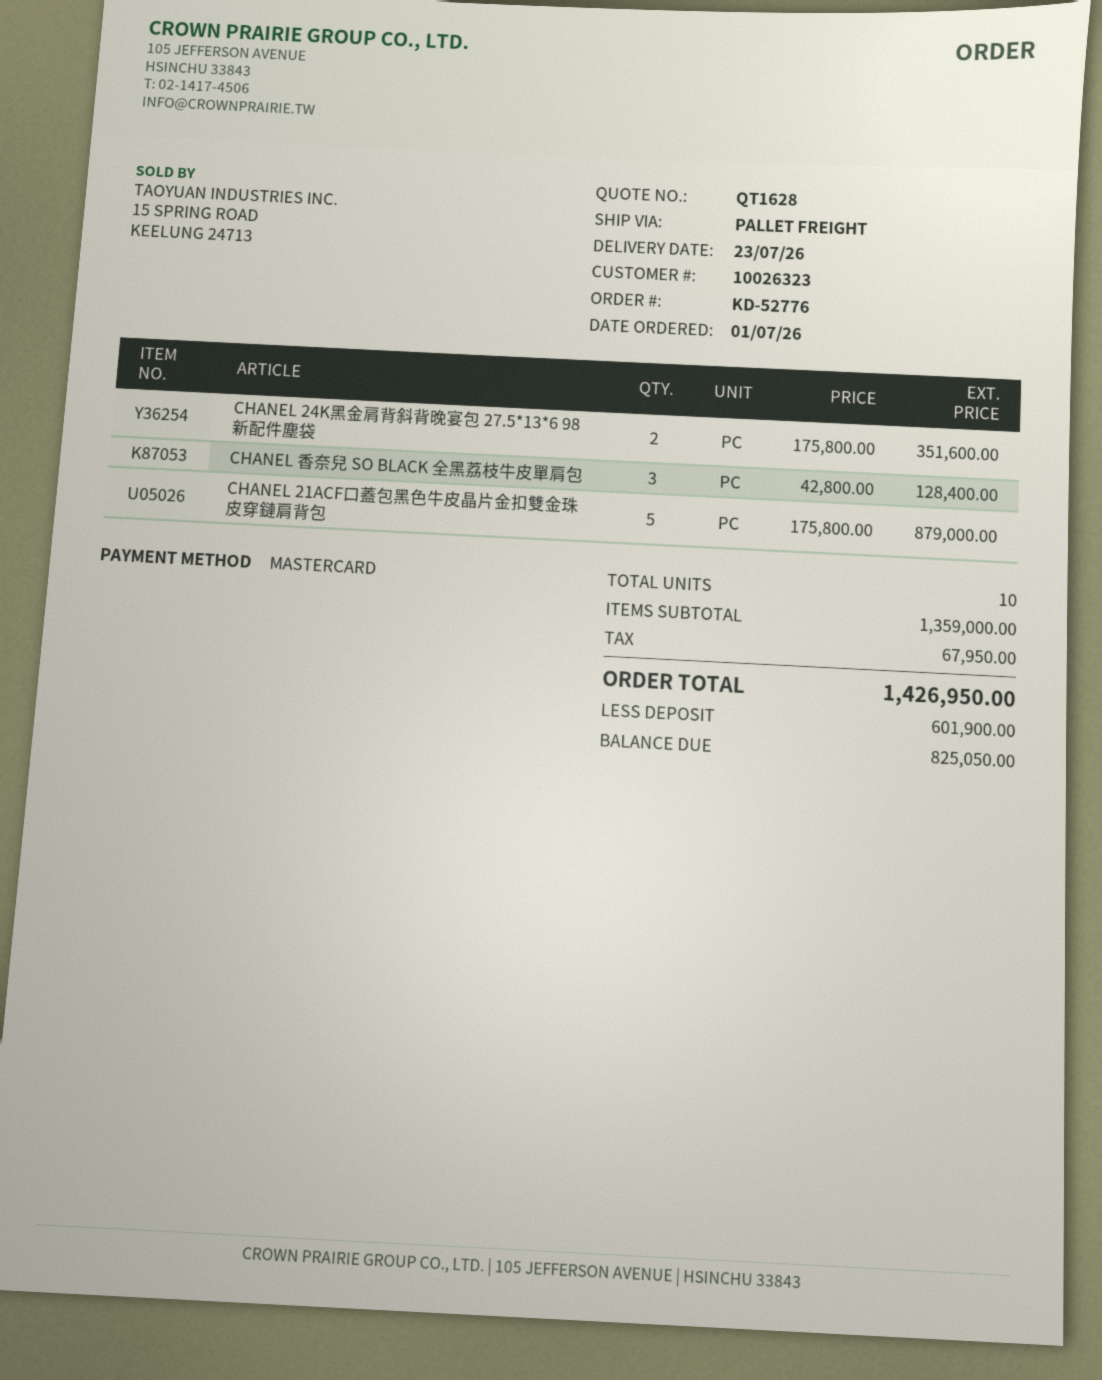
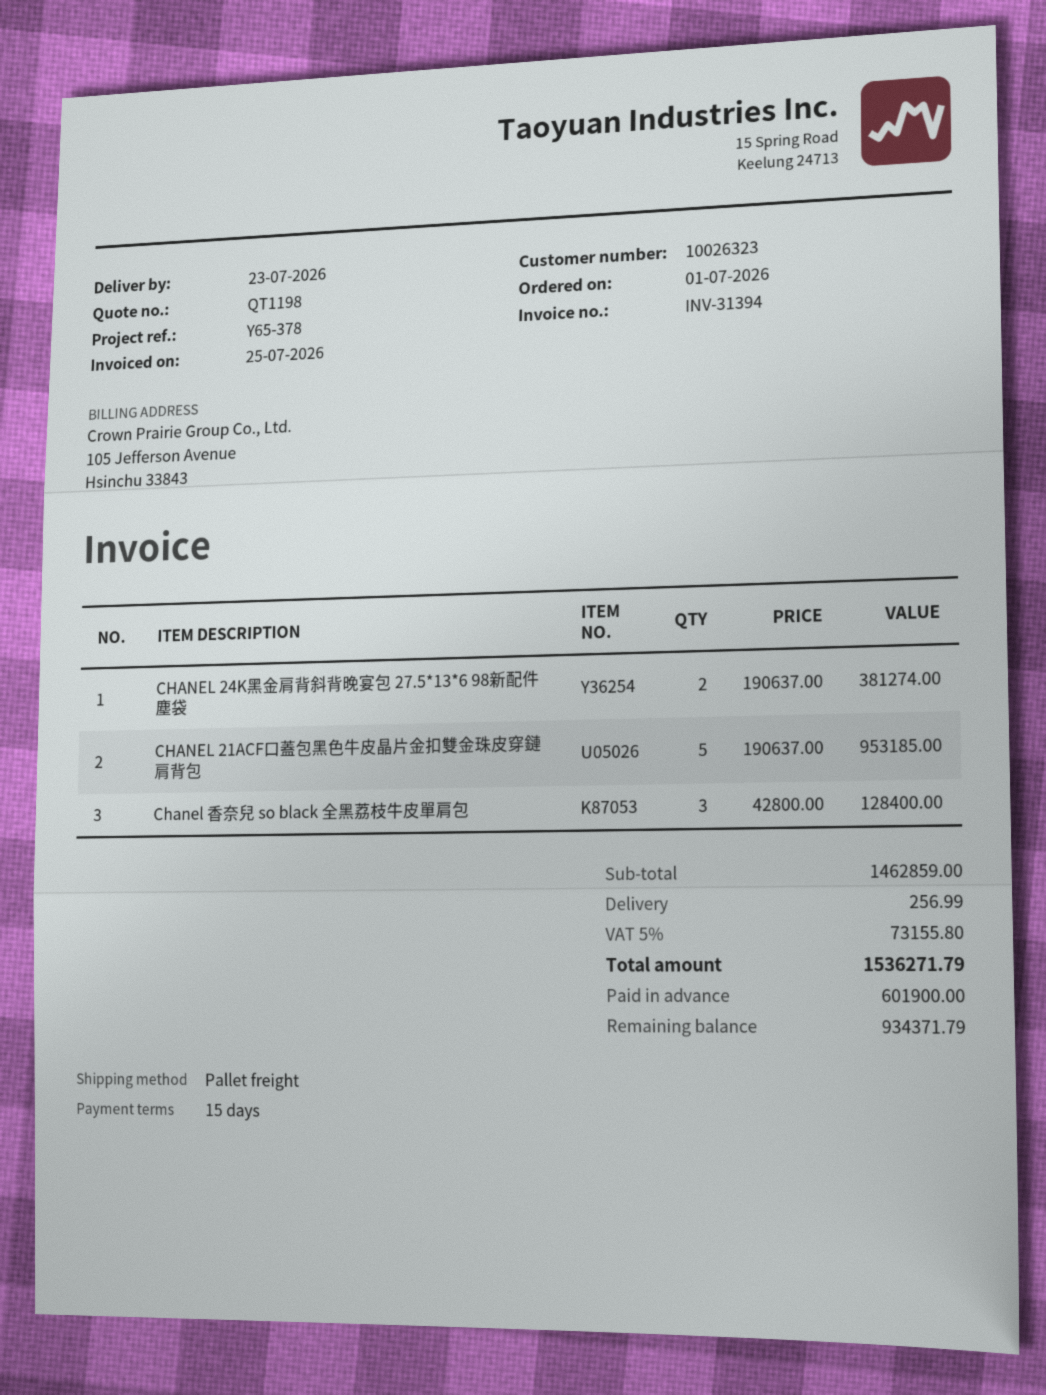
quote number: QT1628 -> QT1198
CHANEL 24K黑金肩背斜背晚宴包 27.5*13*6 98新配件塵袋: 2 x 175800.00 = 351600.00 -> 2 x 190637.00 = 381274.00
CHANEL 21ACF口蓋包黑色牛皮晶片金扣雙金珠皮穿鏈肩背包: 5 x 175800.00 = 879000.00 -> 5 x 190637.00 = 953185.00
subtotal: 1359000.00 -> 1462859.00
shipping: none -> 256.99
tax: 67950.00 -> 73155.80
total: 1426950.00 -> 1536271.79
balance: 825050.00 -> 934371.79

